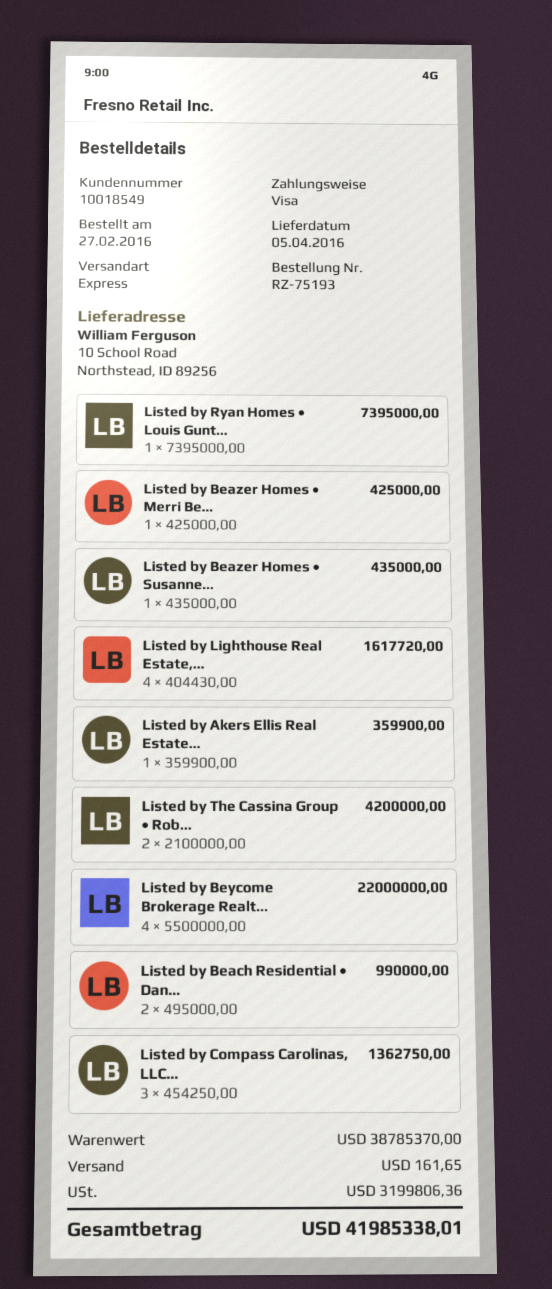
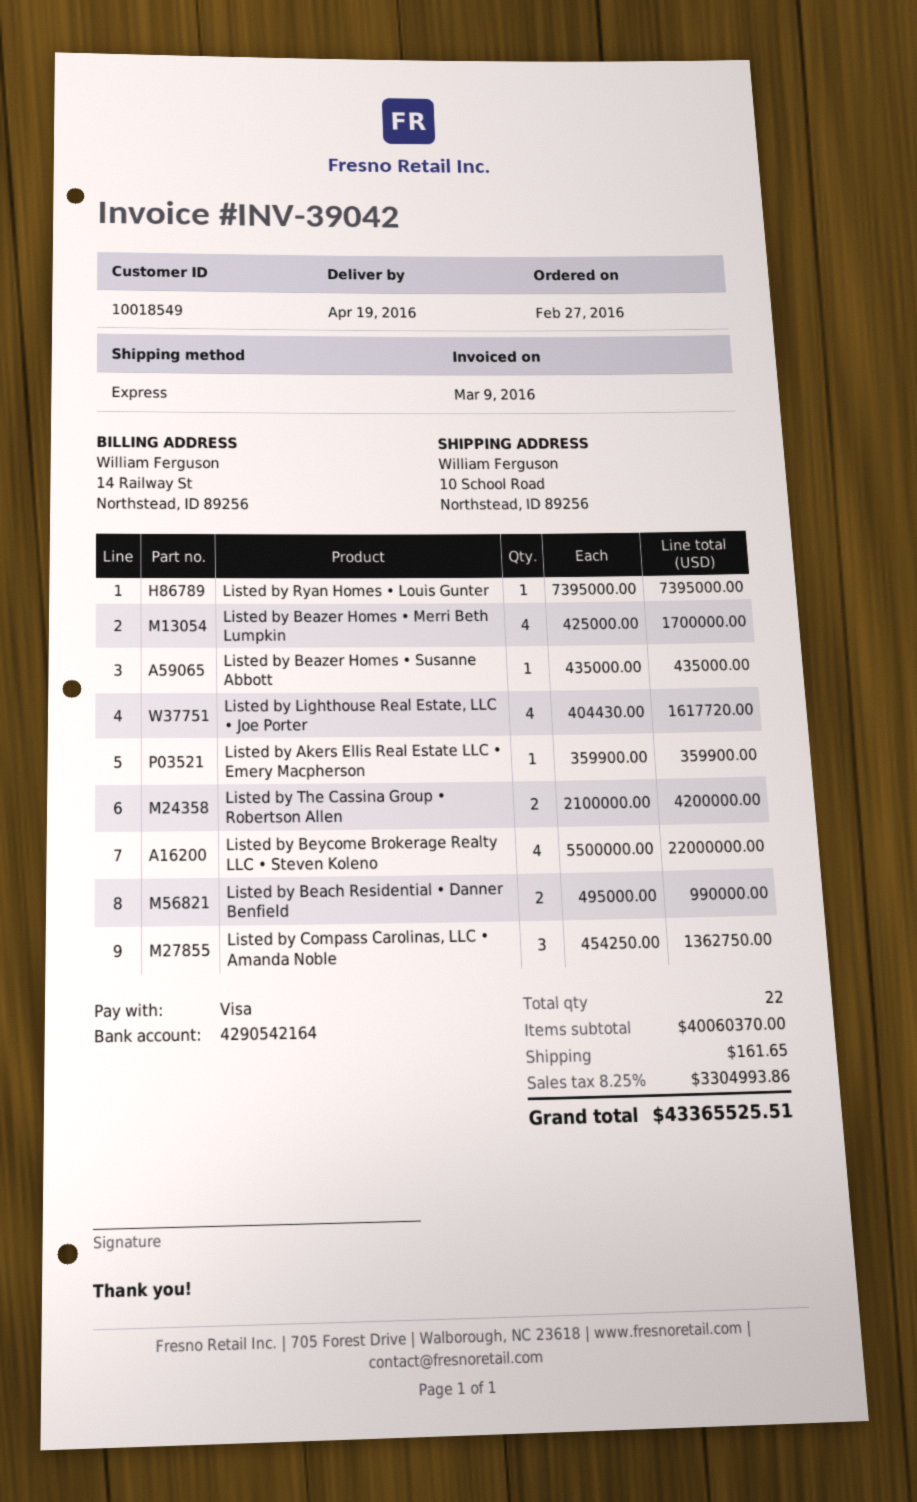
delivery date: 2016-04-05 -> 2016-04-19
Listed by Beazer Homes • Merri Be...: 1 x 425000.00 = 425000.00 -> 4 x 425000.00 = 1700000.00
subtotal: 38785370.00 -> 40060370.00
tax: 3199806.36 -> 3304993.86
total: 41985338.01 -> 43365525.51

